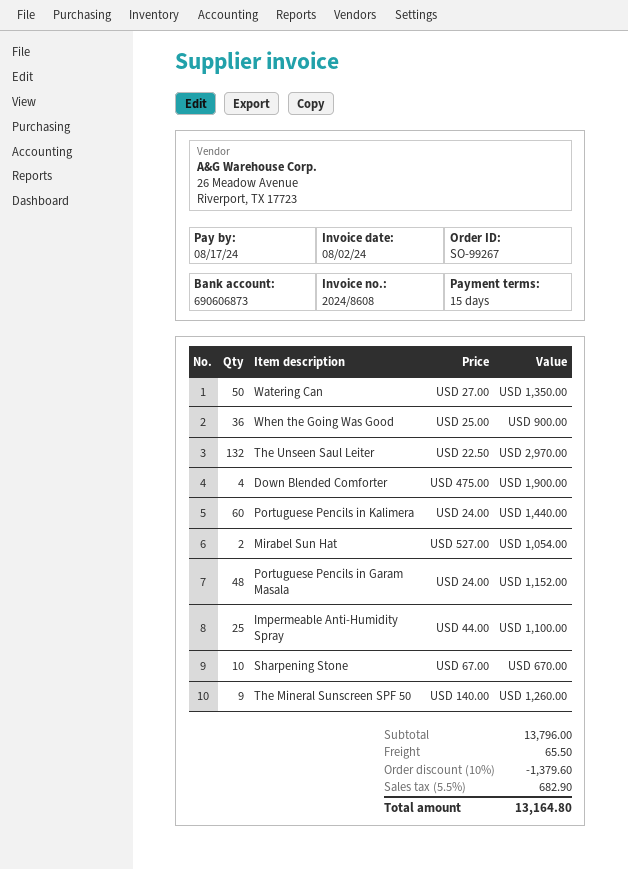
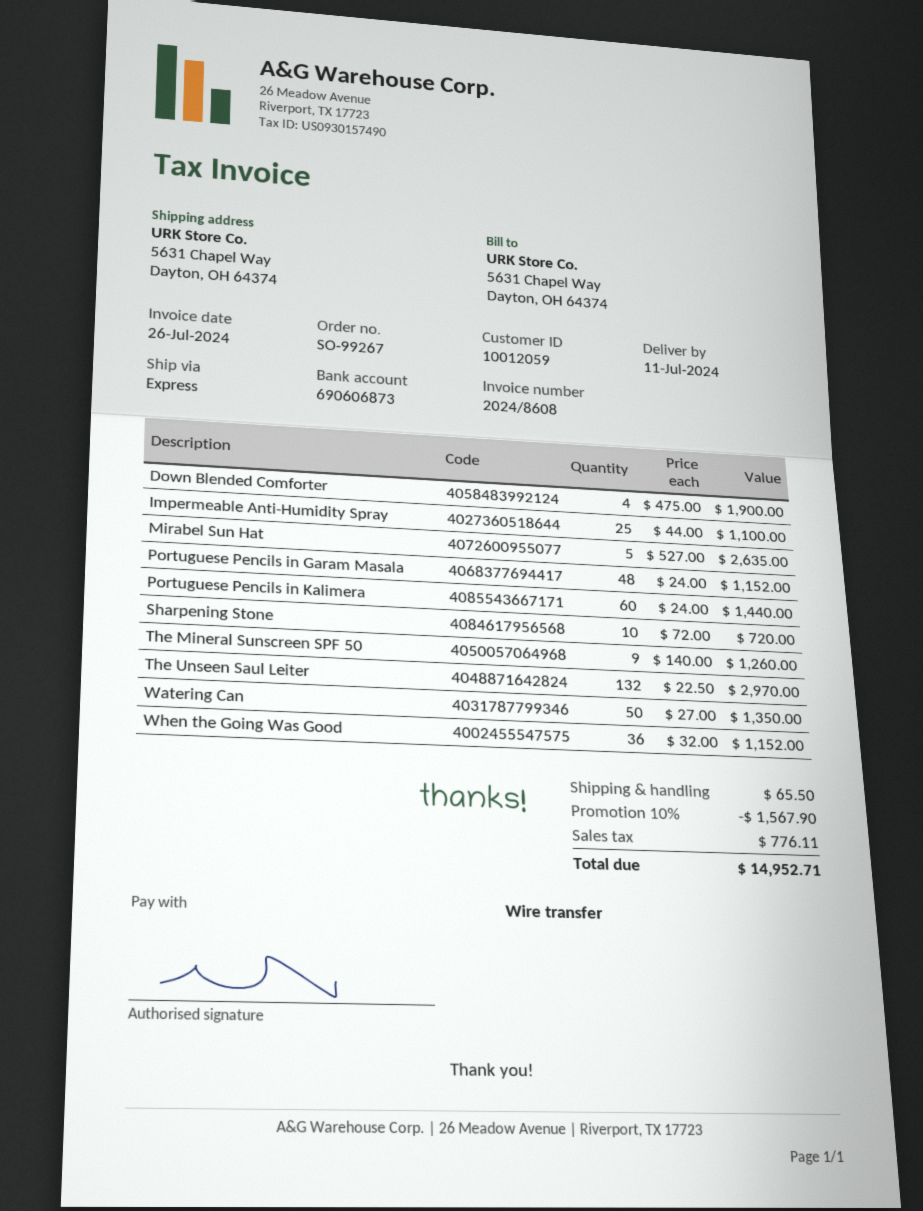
invoice date: 2024-08-02 -> 2024-07-26
When the Going Was Good: 36 x 25.00 = 900.00 -> 36 x 32.00 = 1152.00
Mirabel Sun Hat: 2 x 527.00 = 1054.00 -> 5 x 527.00 = 2635.00
Sharpening Stone: 10 x 67.00 = 670.00 -> 10 x 72.00 = 720.00
discount: 10% = 1379.60 -> 10% = 1567.90
tax: 682.90 -> 776.11
total: 13164.80 -> 14952.71

